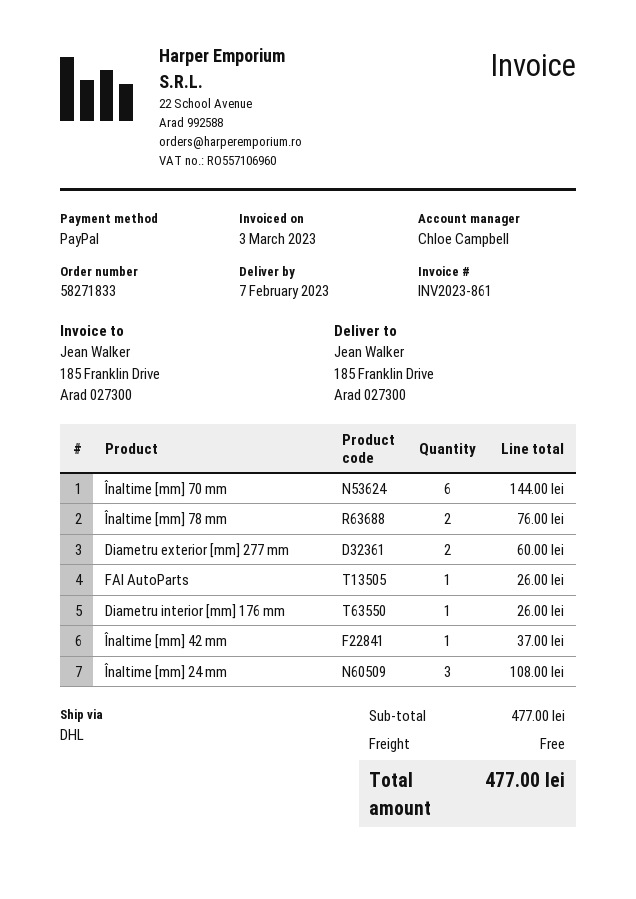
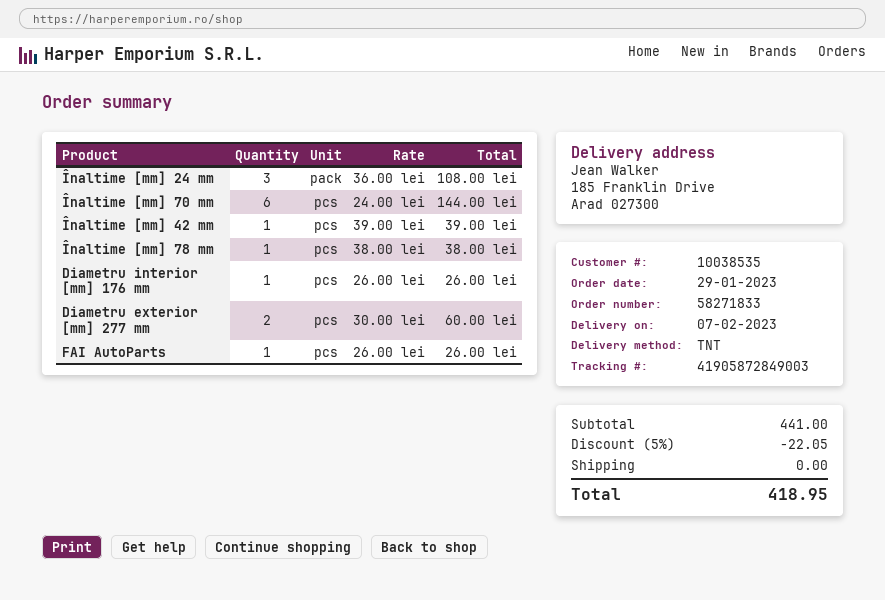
shipping method: DHL -> TNT
Înaltime [mm] 78 mm: 2 for 76.00 -> 1 for 38.00
Înaltime [mm] 42 mm: 1 for 37.00 -> 1 for 39.00
subtotal: 477.00 -> 441.00
discount: none -> 5% = 22.05
total: 477.00 -> 418.95

